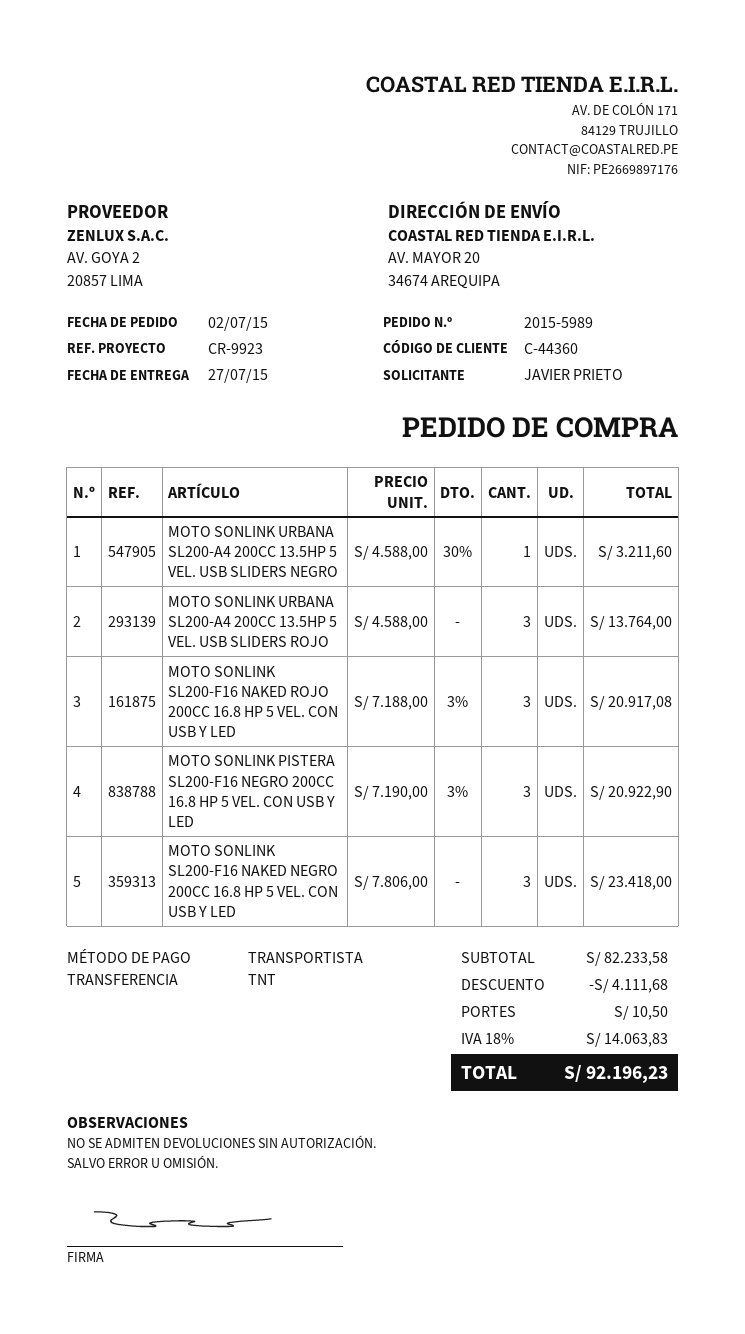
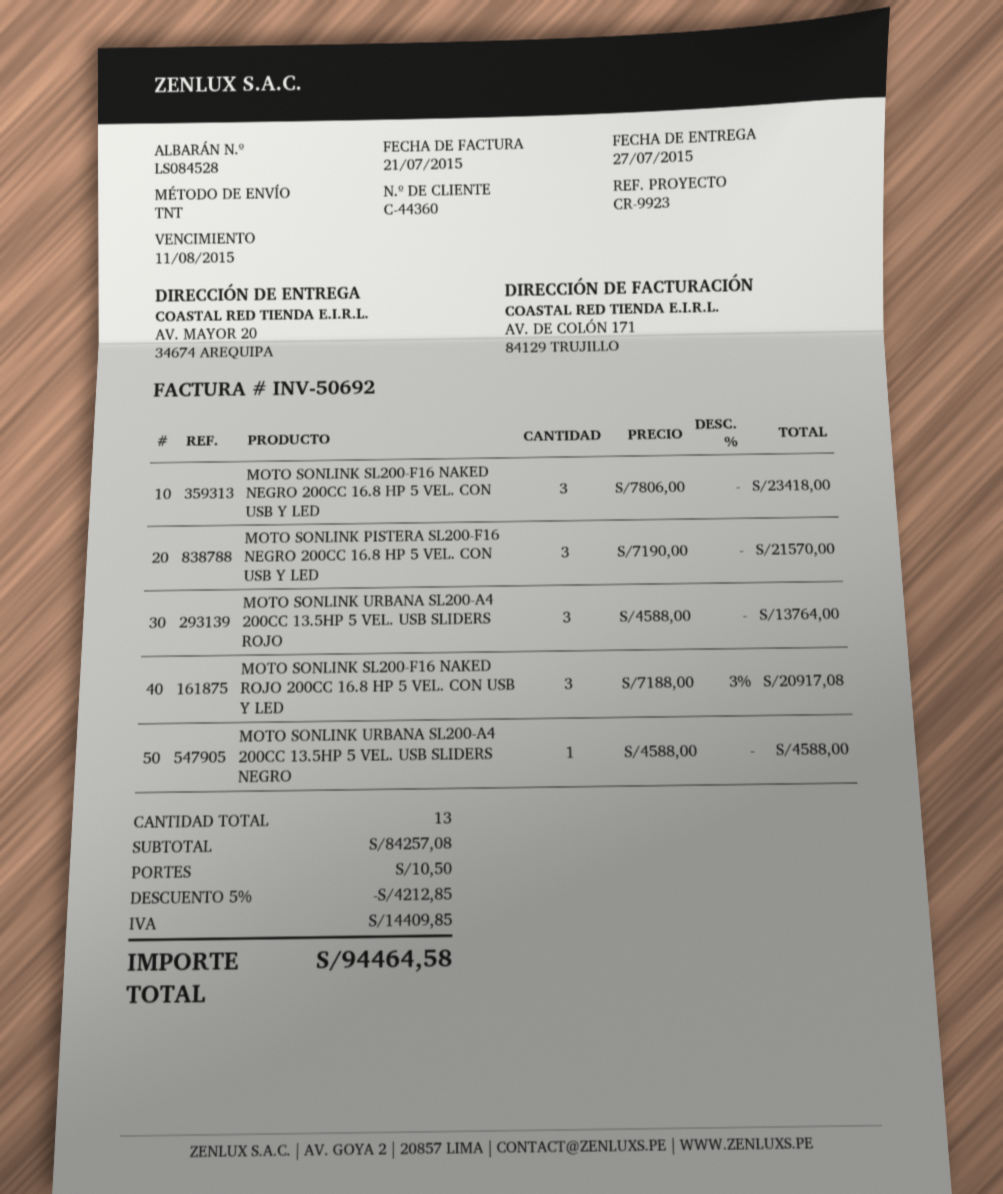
MOTO SONLINK URBANA SL200-A4 200CC 13.5HP 5 VEL. USB SLIDERS NEGRO: 1 x 4588.00 - 30% = 3211.60 -> 1 x 4588.00 = 4588.00
MOTO SONLINK PISTERA SL200-F16 NEGRO 200CC 16.8 HP 5 VEL. CON USB Y LED: 3 x 7190.00 - 3% = 20922.90 -> 3 x 7190.00 = 21570.00
subtotal: 82233.58 -> 84257.08
discount: 4111.68 -> 4212.85
tax: 14063.83 -> 14409.85
total: 92196.23 -> 94464.58

